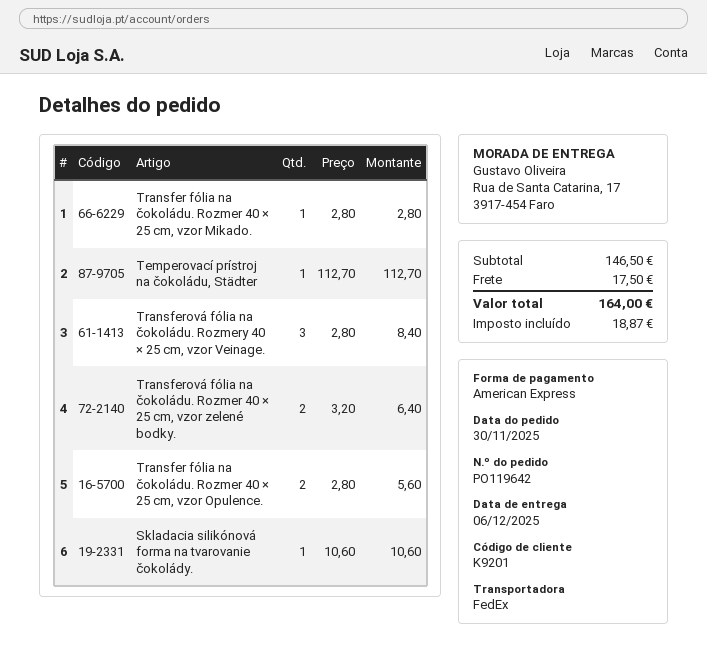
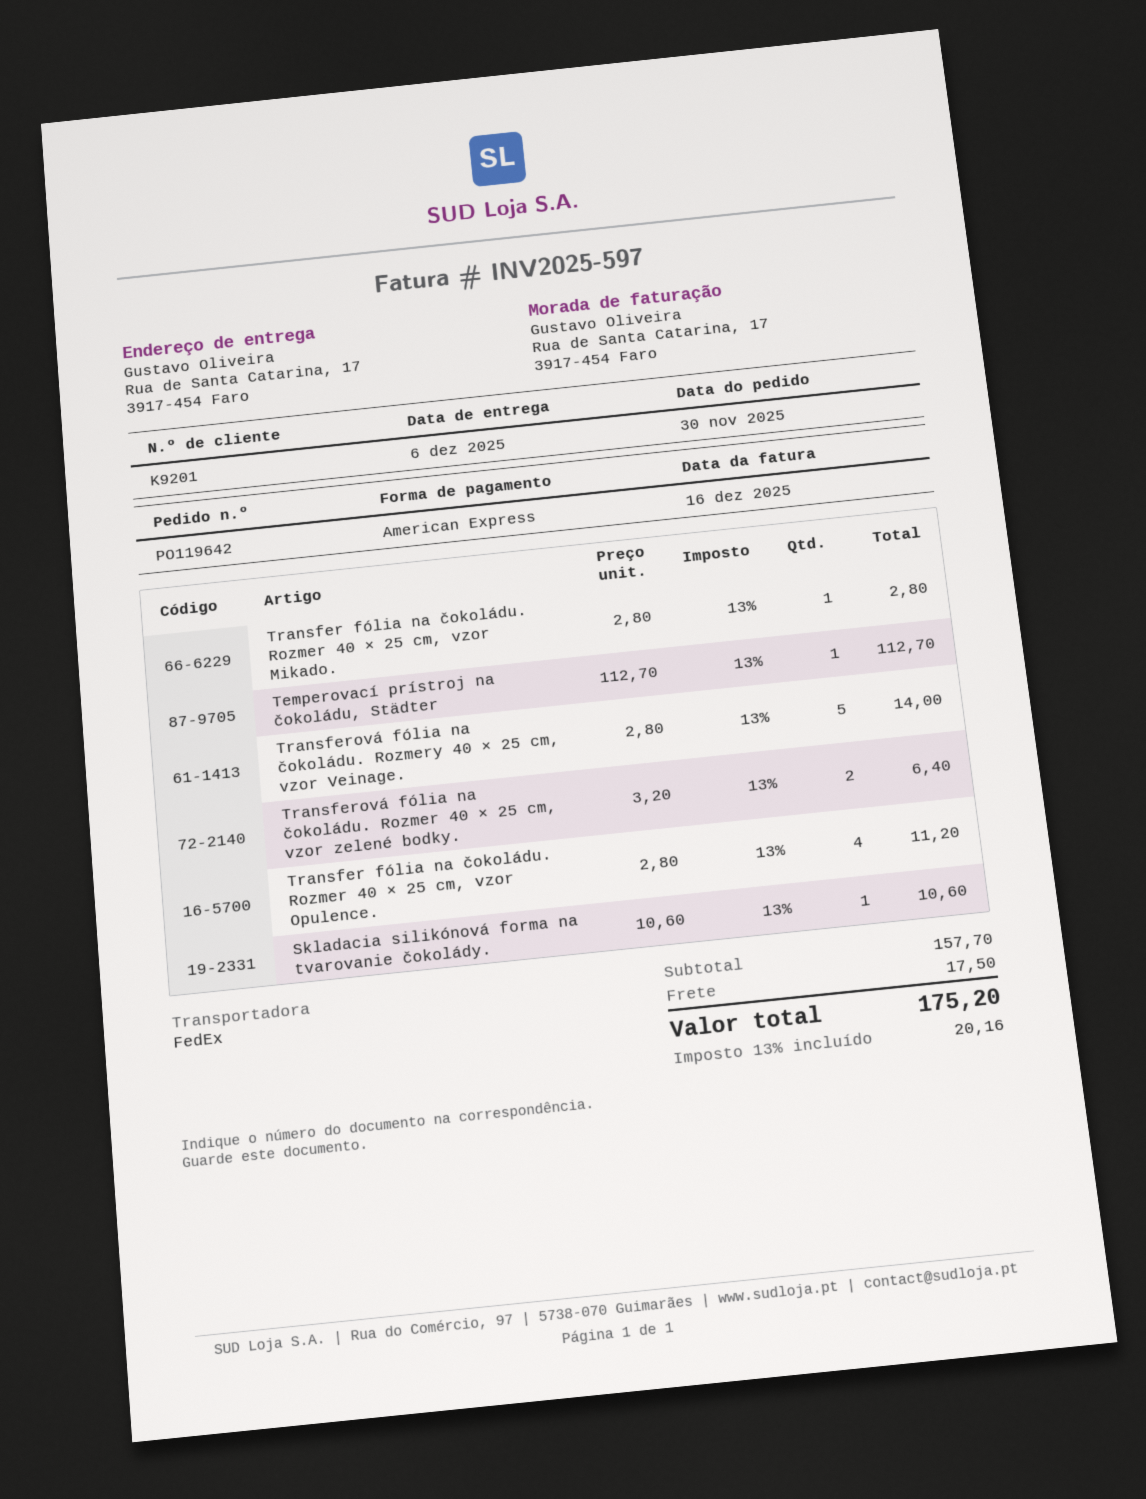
Transferová fólia na čokoládu. Rozmery 40 × 25 cm, vzor Veinage.: 3 x 2.80 = 8.40 -> 5 x 2.80 = 14.00
Transfer fólia na čokoládu. Rozmer 40 × 25 cm, vzor Opulence.: 2 x 2.80 = 5.60 -> 4 x 2.80 = 11.20
subtotal: 146.50 -> 157.70
tax: 18.87 -> 20.16
total: 164.00 -> 175.20

